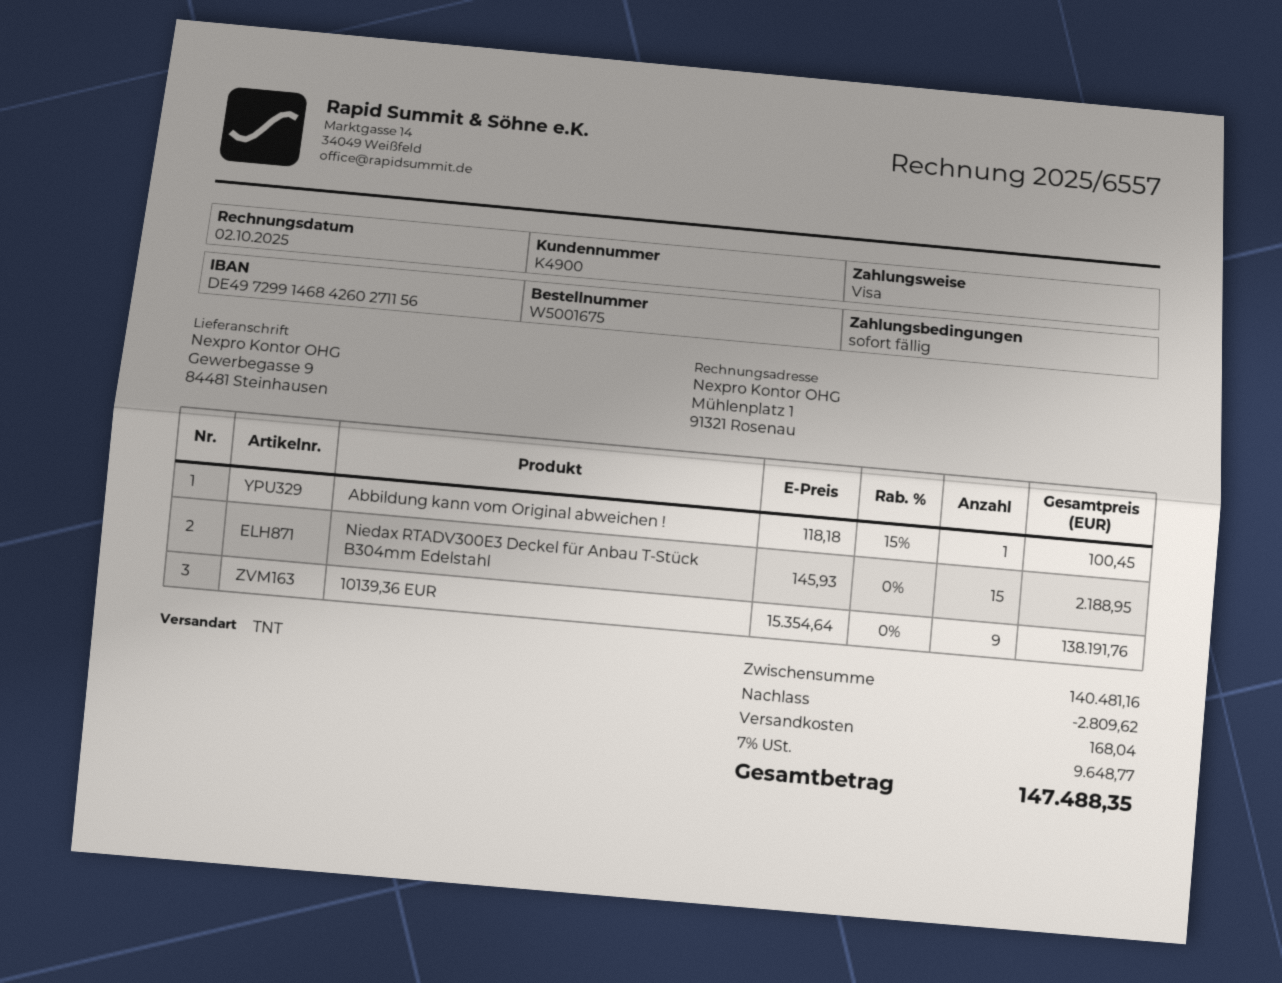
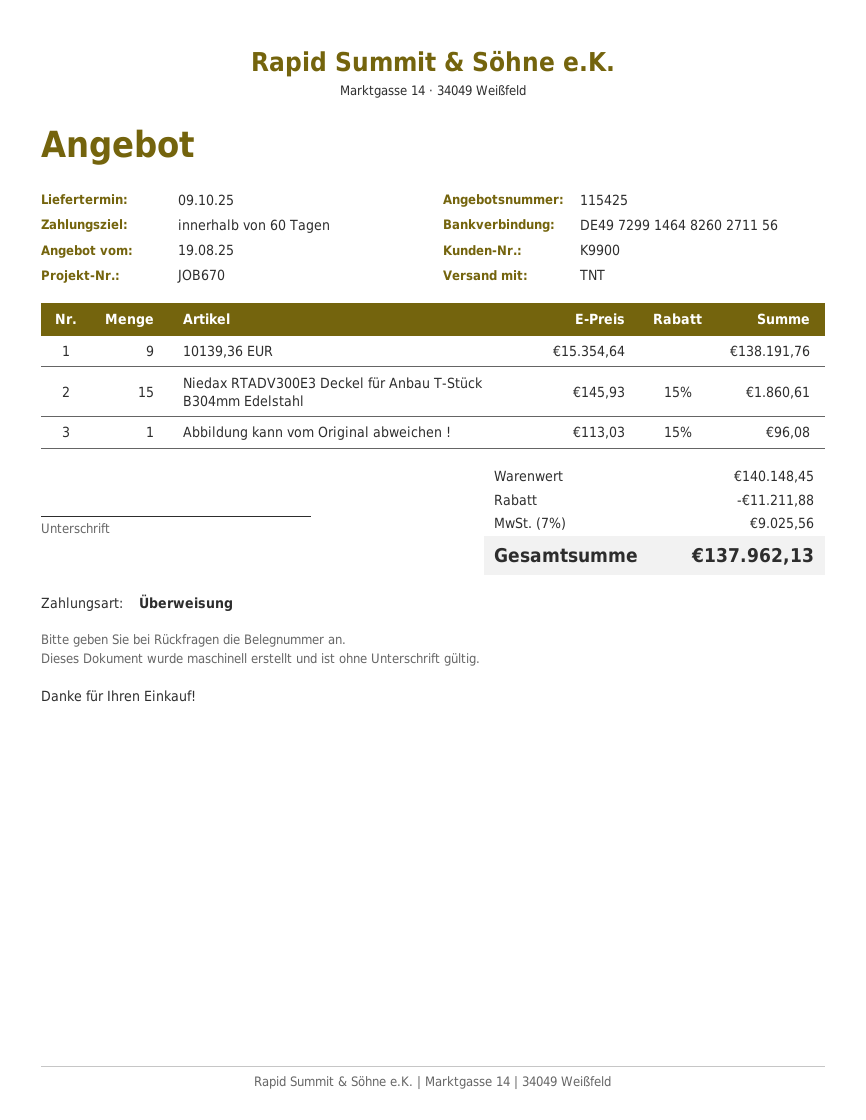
payment terms: on receipt -> 60 days
customer number: K4900 -> K9900
payment method: Visa -> bank transfer
bank account: DE49729914684260271156 -> DE49729914648260271156
Abbildung kann vom Original abweichen !: 1 x 118.18 - 15% = 100.45 -> 1 x 113.03 - 15% = 96.08
Niedax RTADV300E3 Deckel für Anbau T-Stück B304mm Edelstahl: 15 x 145.93 = 2188.95 -> 15 x 145.93 - 15% = 1860.61
subtotal: 140481.16 -> 140148.45
discount: 2809.62 -> 11211.88
shipping: 168.04 -> none
tax: 7% = 9648.77 -> 7% = 9025.56
total: 147488.35 -> 137962.13

